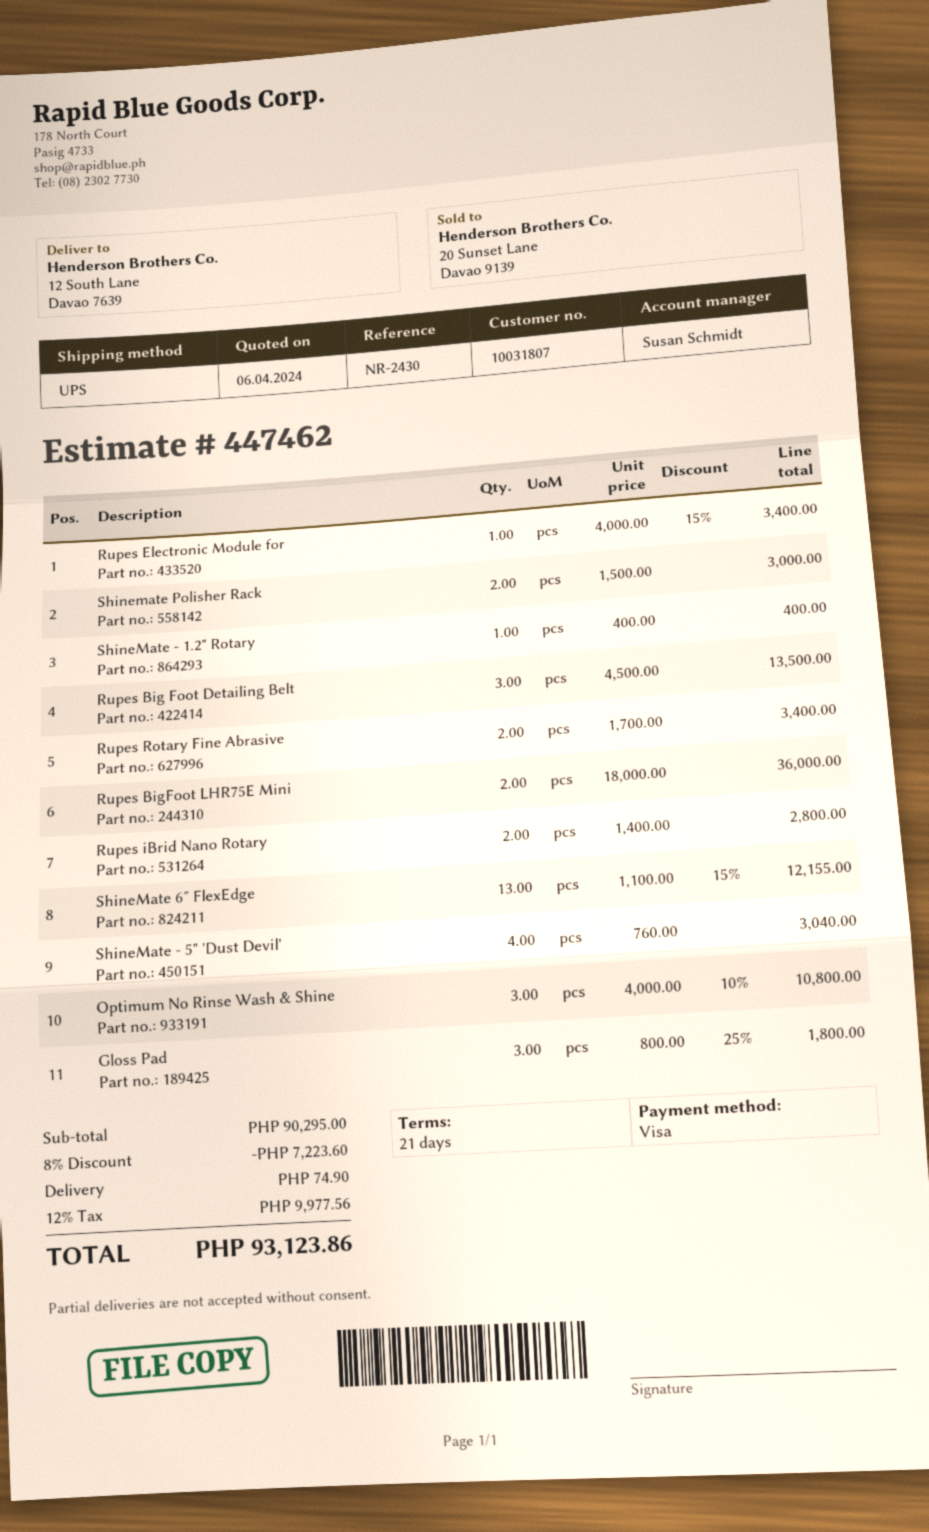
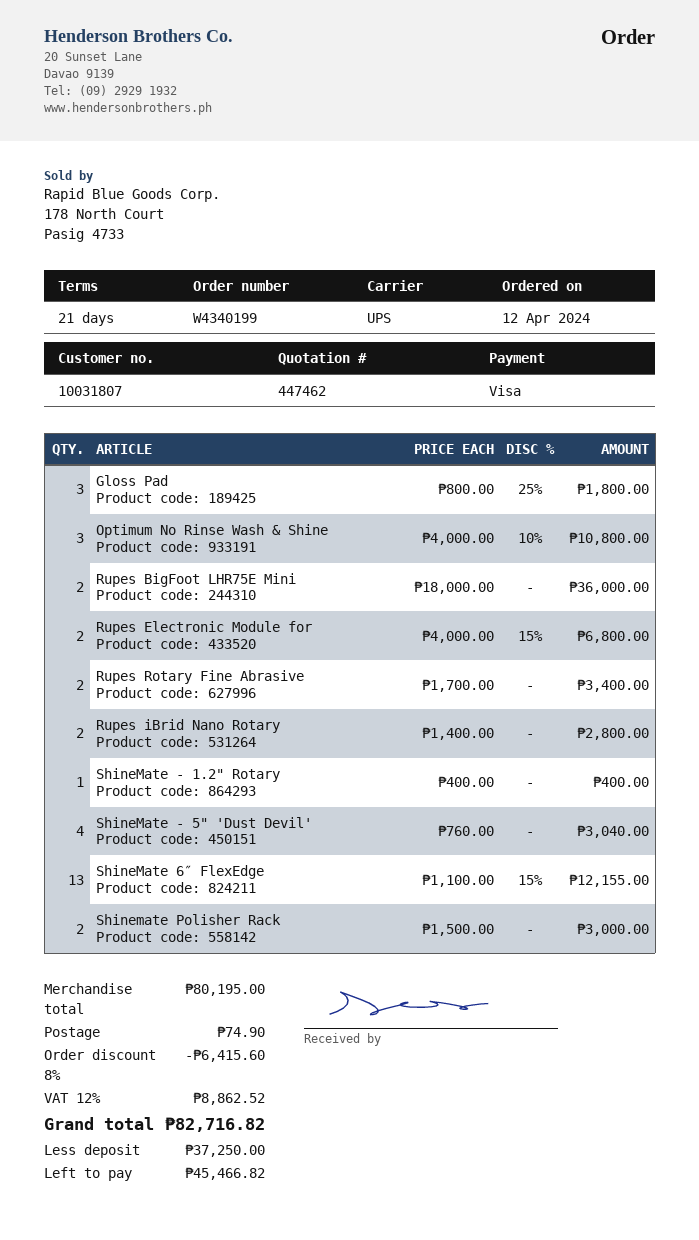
Rupes Electronic Module for: 1 x 4000.00 - 15% = 3400.00 -> 2 x 4000.00 - 15% = 6800.00
Rupes Big Foot Detailing Belt: 3 x 4500.00 = 13500.00 -> none
subtotal: 90295.00 -> 80195.00
discount: 8% = 7223.60 -> 8% = 6415.60
tax: 12% = 9977.56 -> 12% = 8862.52
total: 93123.86 -> 82716.82

